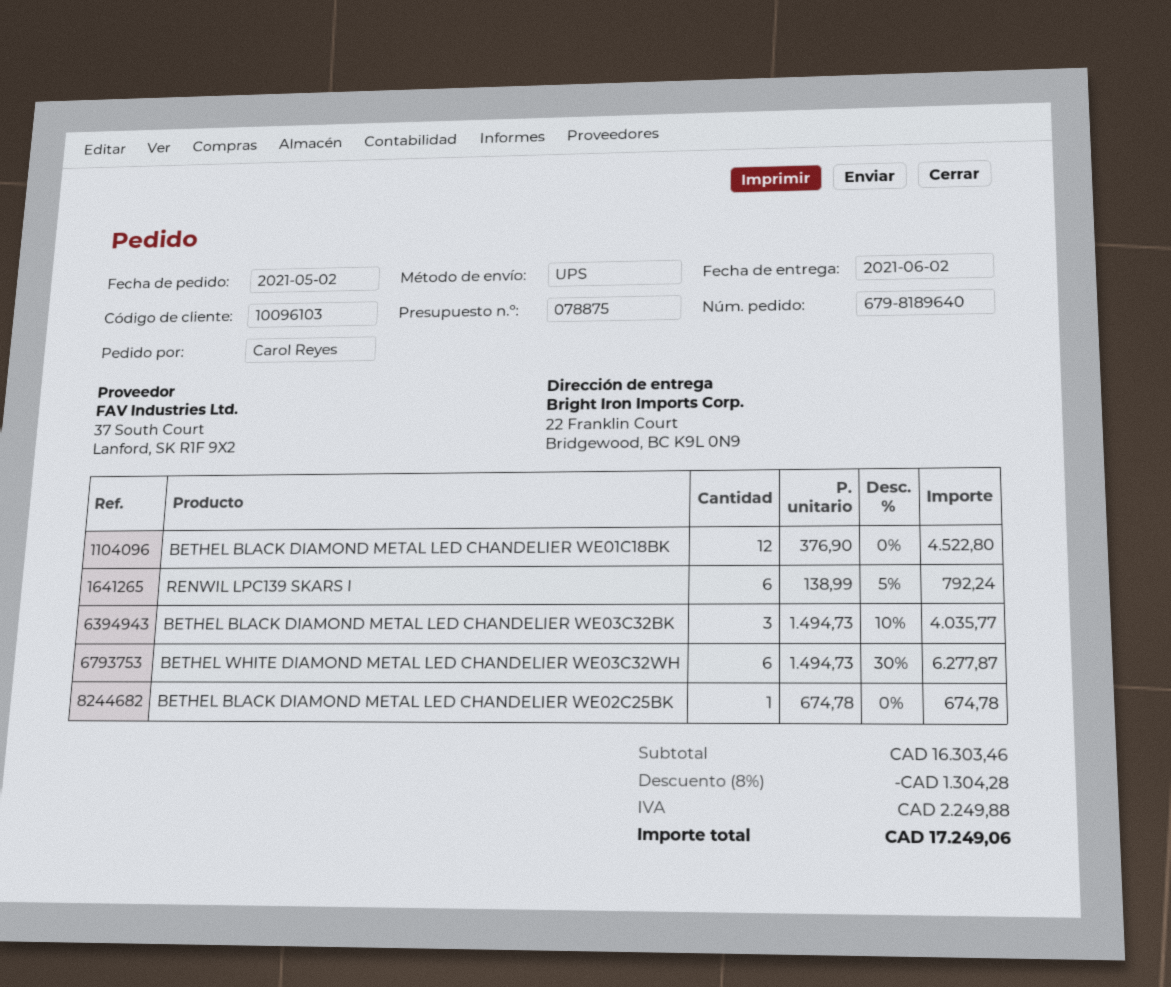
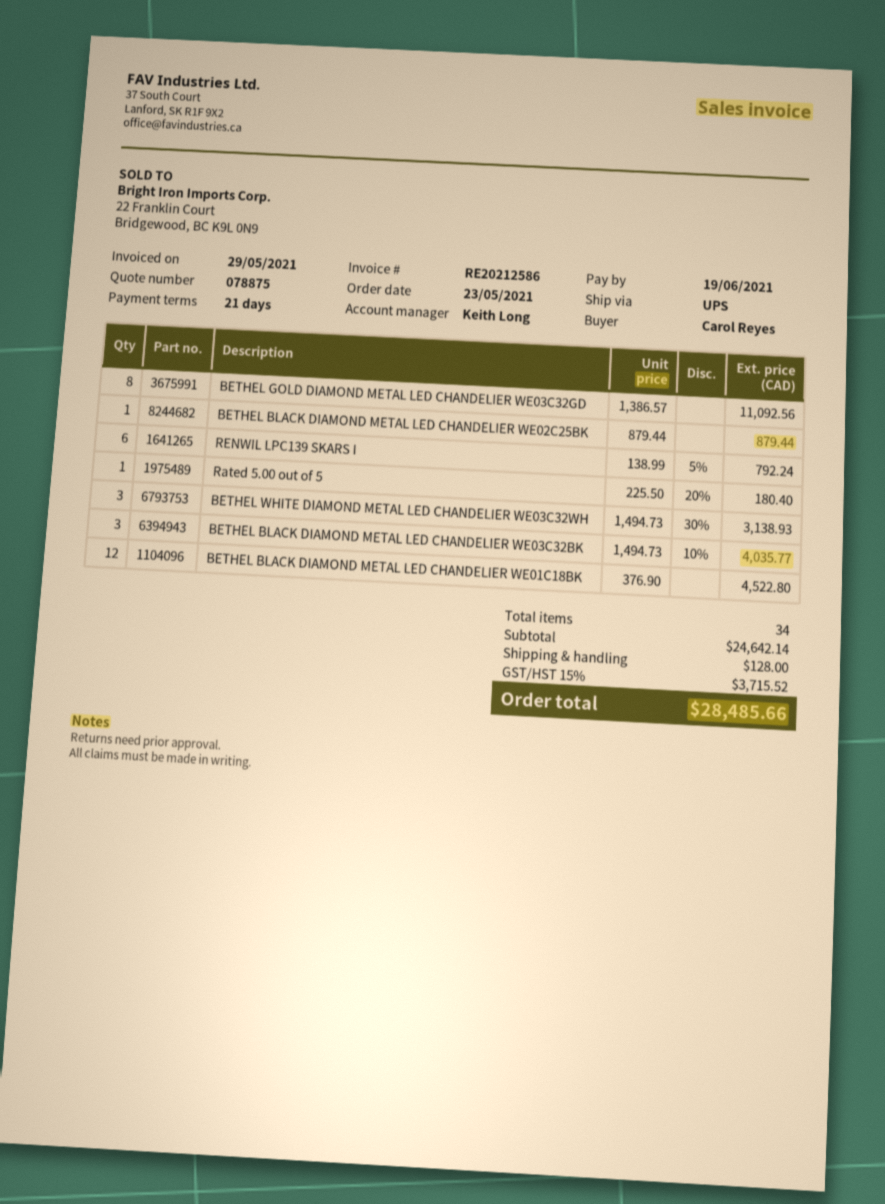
order date: 2021-05-02 -> 2021-05-23
BETHEL WHITE DIAMOND METAL LED CHANDELIER WE03C32WH: 6 x 1494.73 - 30% = 6277.87 -> 3 x 1494.73 - 30% = 3138.93
BETHEL BLACK DIAMOND METAL LED CHANDELIER WE02C25BK: 1 x 674.78 = 674.78 -> 1 x 879.44 = 879.44
BETHEL GOLD DIAMOND METAL LED CHANDELIER WE03C32GD: none -> 8 x 1386.57 = 11092.56
Rated 5.00 out of 5: none -> 1 x 225.50 - 20% = 180.40
subtotal: 16303.46 -> 24642.14
discount: 8% = 1304.28 -> none
shipping: none -> 128.00
tax: 2249.88 -> 3715.52
total: 17249.06 -> 28485.66

